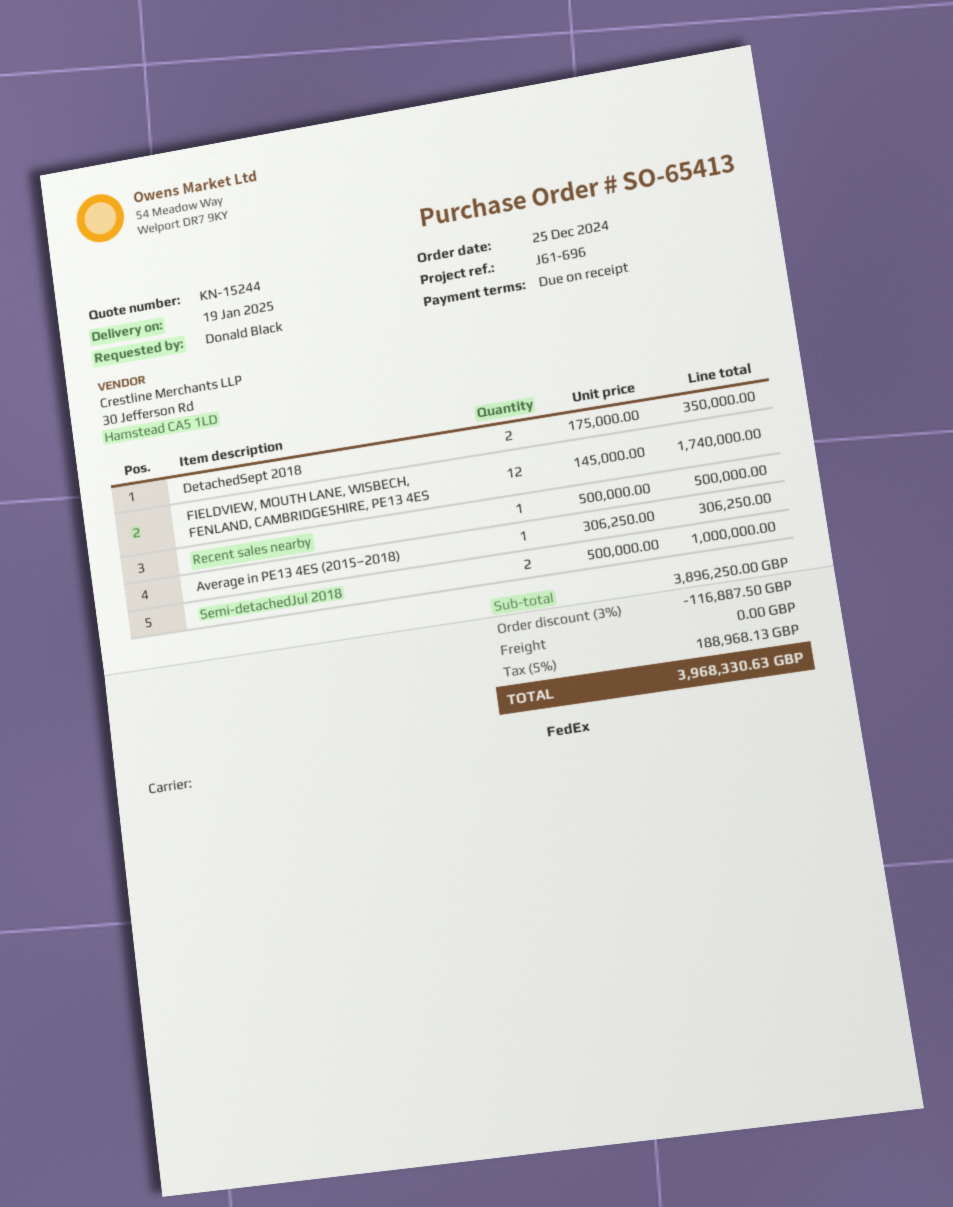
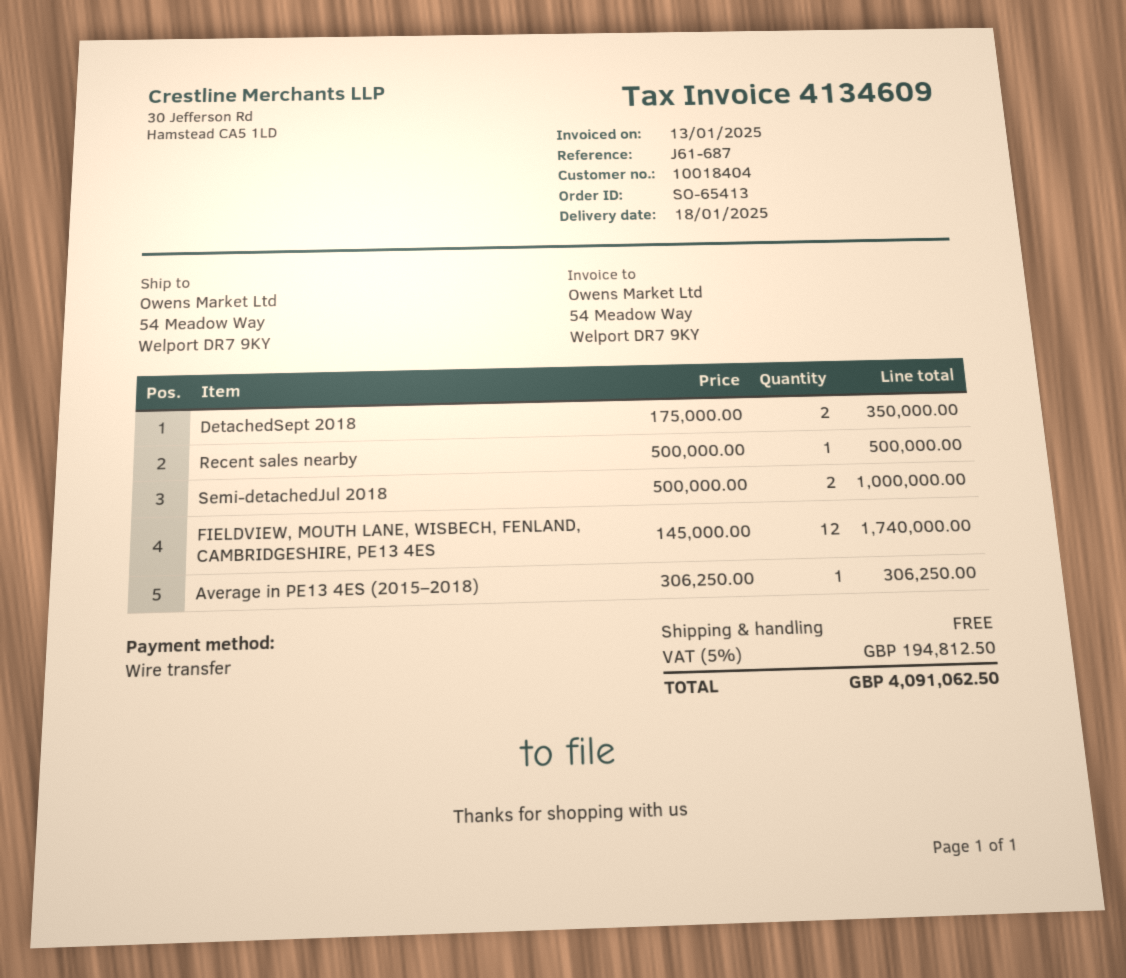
delivery date: 2025-01-19 -> 2025-01-18
reference: J61-696 -> J61-687
discount: 3% = 116887.50 -> none
tax: 5% = 188968.13 -> 5% = 194812.50
total: 3968330.63 -> 4091062.50

